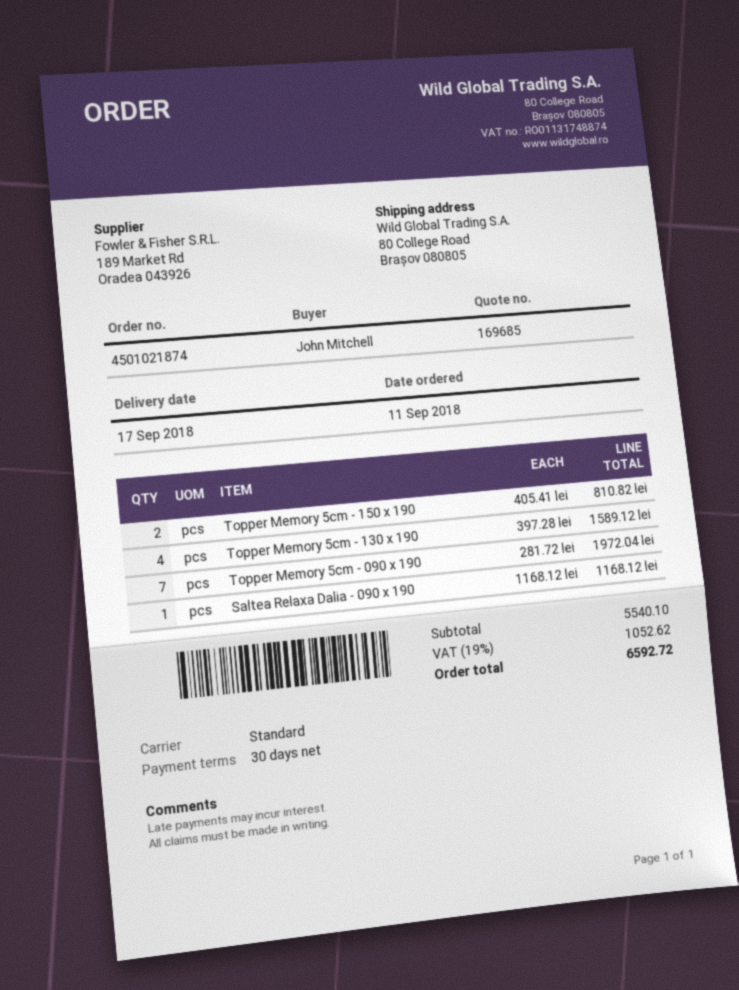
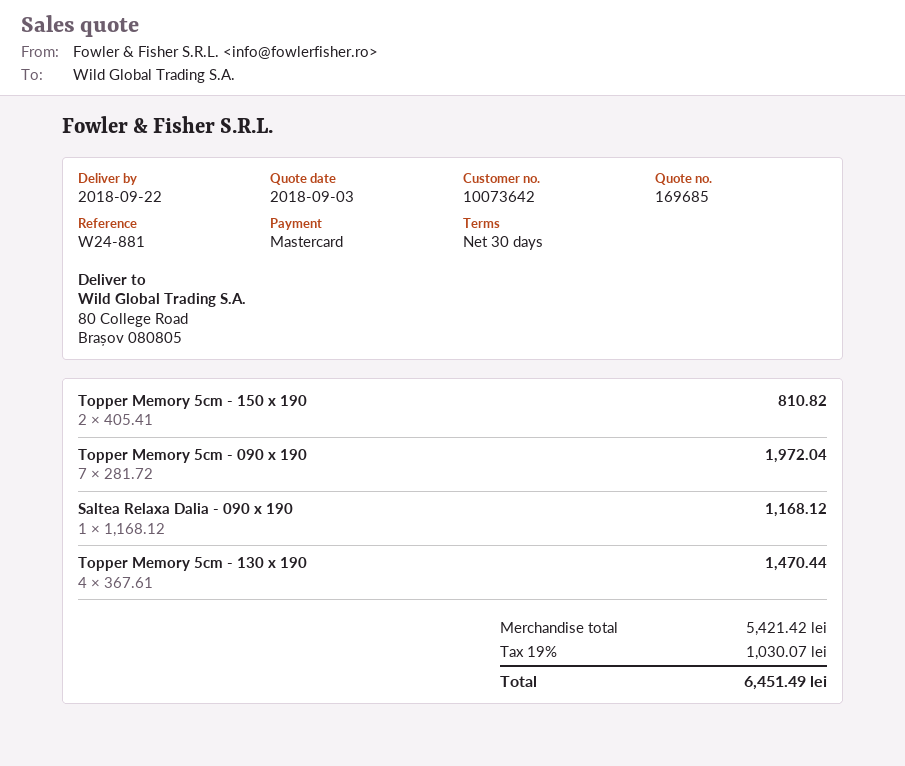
delivery date: 2018-09-17 -> 2018-09-22
Topper Memory 5cm - 130 x 190: 4 x 397.28 = 1589.12 -> 4 x 367.61 = 1470.44
subtotal: 5540.10 -> 5421.42
tax: 19% = 1052.62 -> 19% = 1030.07
total: 6592.72 -> 6451.49

